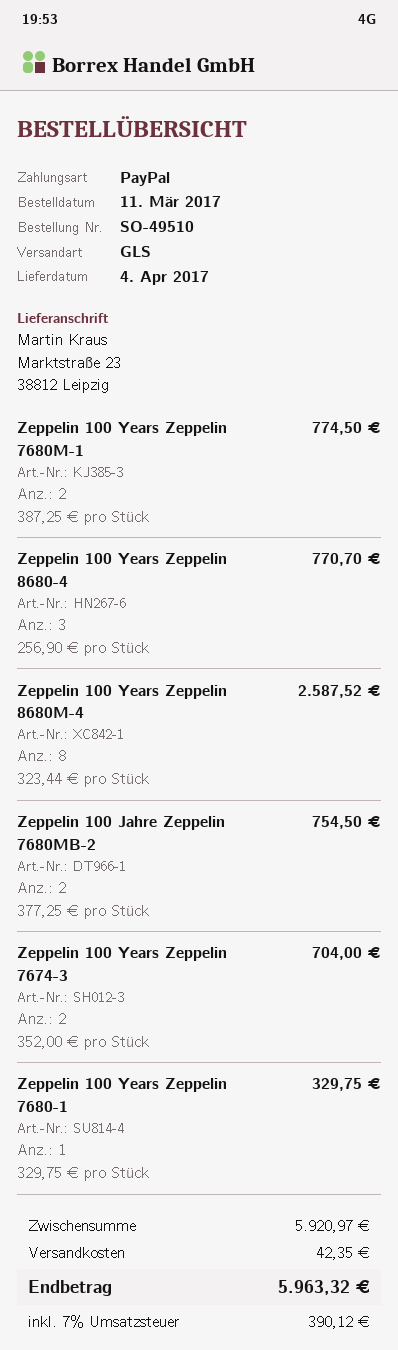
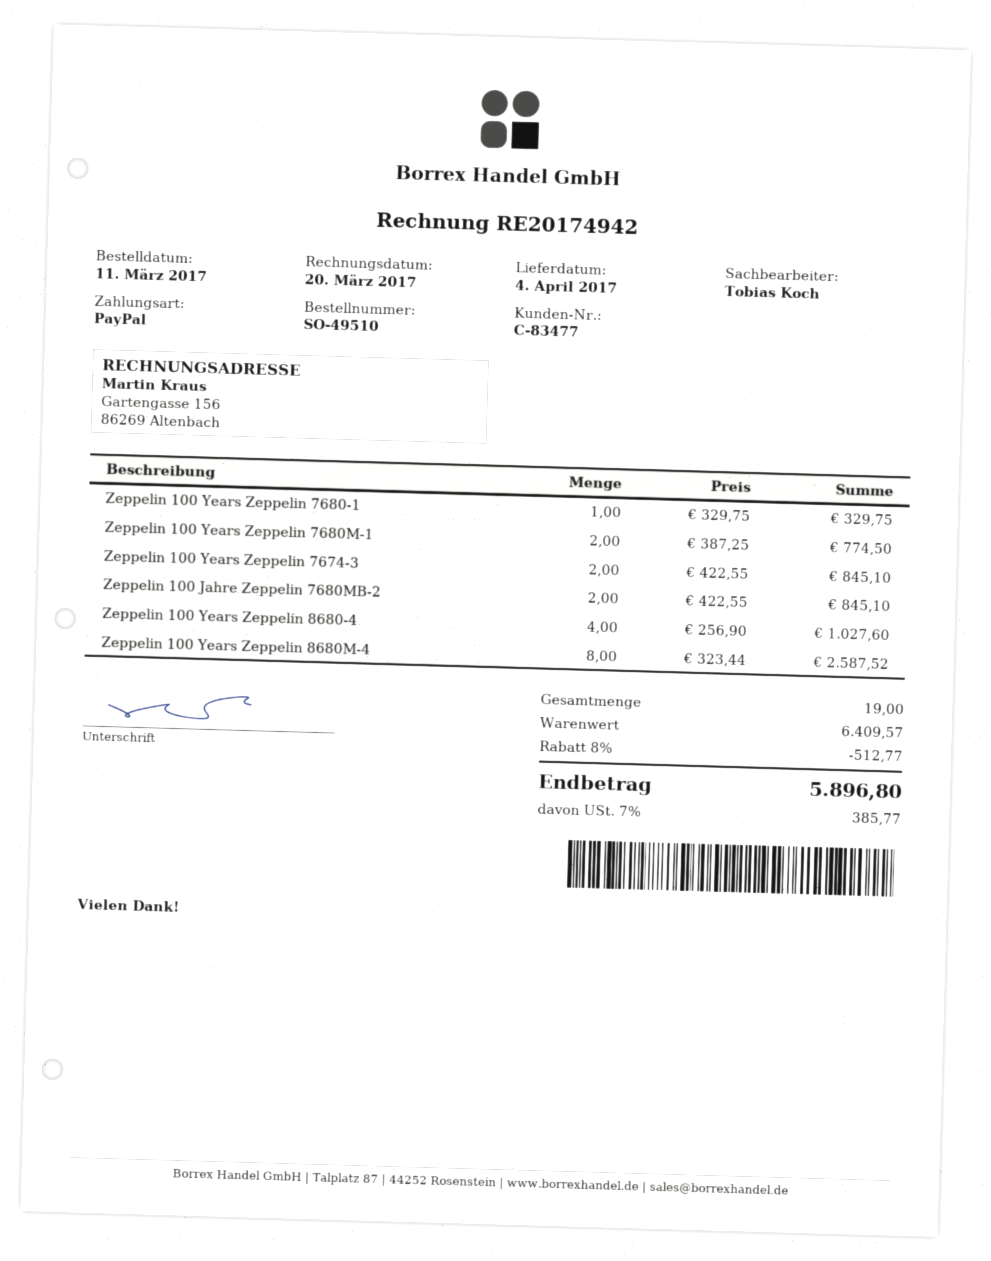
Zeppelin 100 Years Zeppelin 8680-4: 3 x 256.90 = 770.70 -> 4 x 256.90 = 1027.60
Zeppelin 100 Jahre Zeppelin 7680MB-2: 2 x 377.25 = 754.50 -> 2 x 422.55 = 845.10
Zeppelin 100 Years Zeppelin 7674-3: 2 x 352.00 = 704.00 -> 2 x 422.55 = 845.10
subtotal: 5920.97 -> 6409.57
discount: none -> 8% = 512.77
shipping: 42.35 -> none
tax: 7% = 390.12 -> 7% = 385.77
total: 5963.32 -> 5896.80

